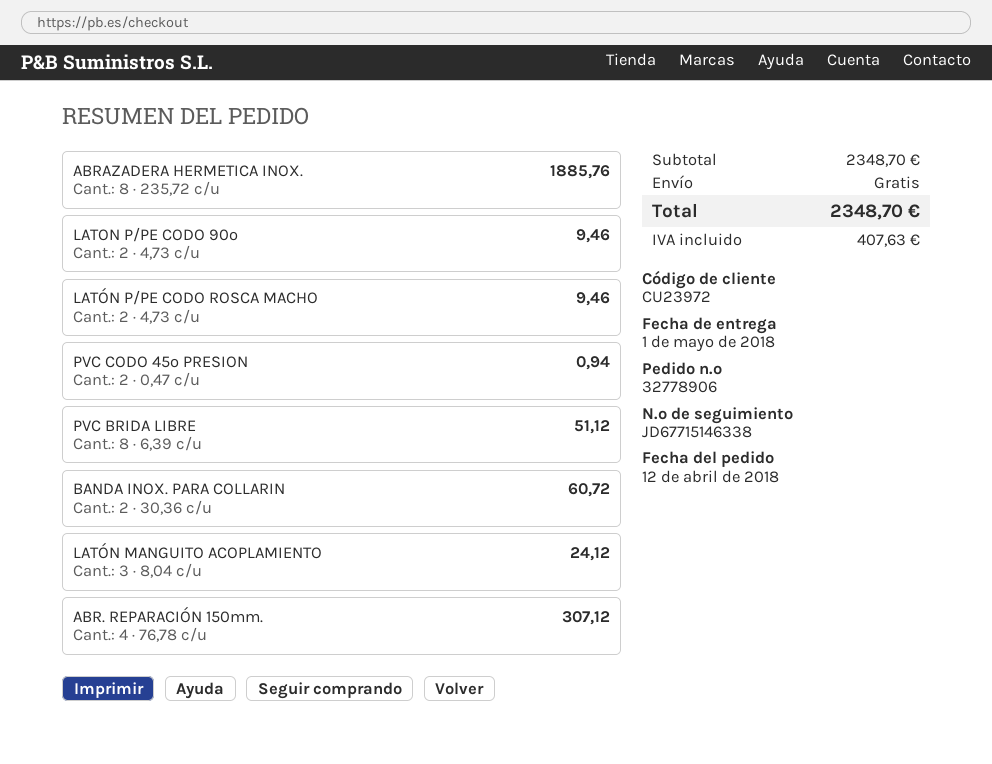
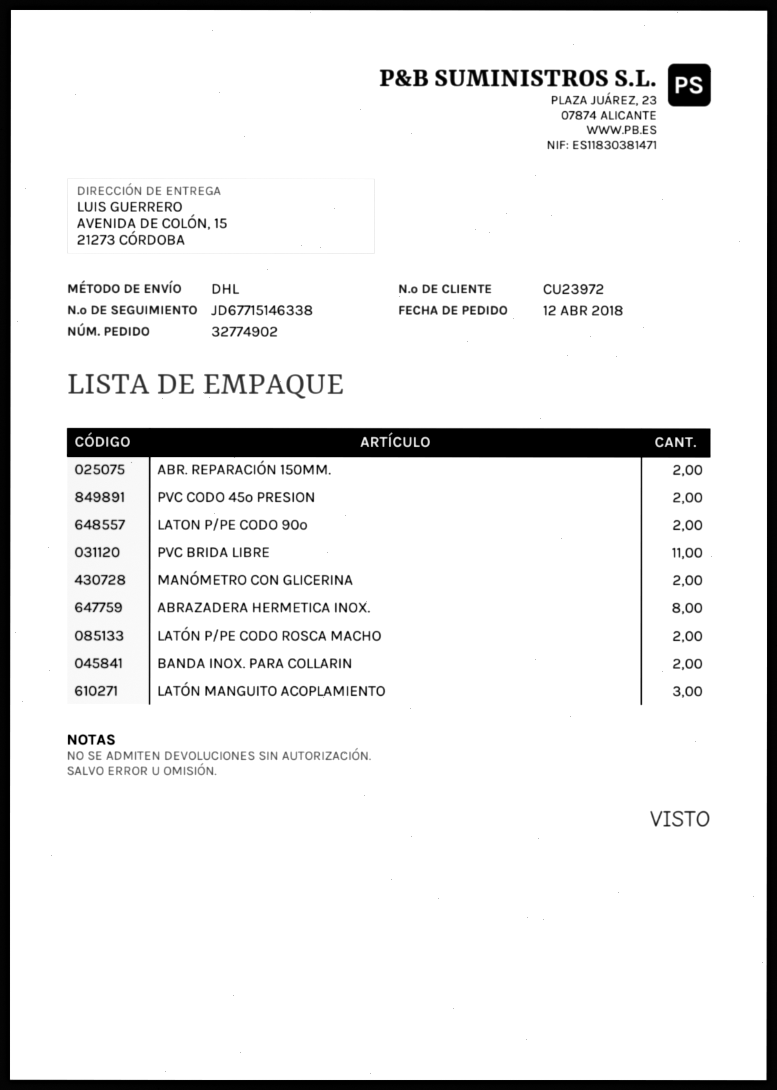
order number: 32778906 -> 32774902
PVC BRIDA LIBRE: 8 -> 11
ABR. REPARACIÓN 150mm.: 4 -> 2
MANÓMETRO CON GLICERINA: none -> 2

